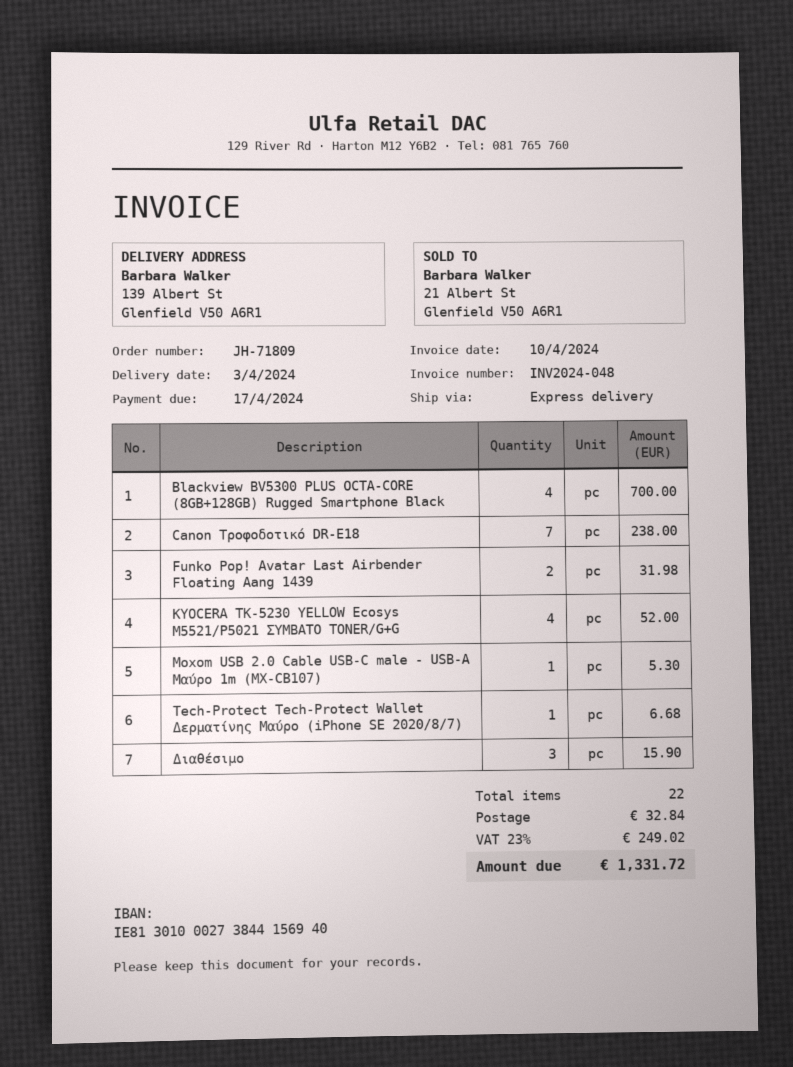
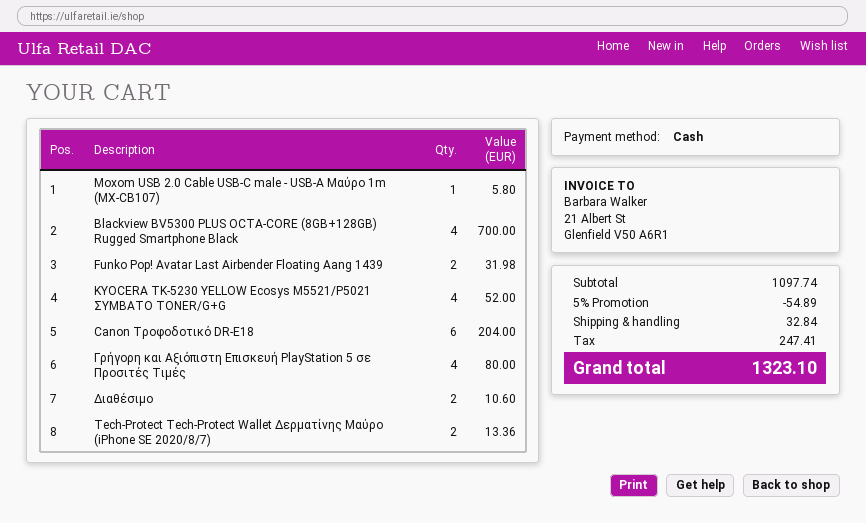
Canon Τροφοδοτικό DR-E18: 7 for 238.00 -> 6 for 204.00
Moxom USB 2.0 Cable USB-C male - USB-A Μαύρο 1m (MX-CB107): 1 for 5.30 -> 1 for 5.80
Tech-Protect Tech-Protect Wallet Δερματίνης Μαύρο (iPhone SE 2020/8/7): 1 for 6.68 -> 2 for 13.36
Διαθέσιμο: 3 for 15.90 -> 2 for 10.60
Γρήγορη και Αξιόπιστη Επισκευή PlayStation 5 σε Προσιτές Τιμές: none -> 4 for 80.00
discount: none -> 5% = 54.89
tax: 249.02 -> 247.41
total: 1331.72 -> 1323.10

